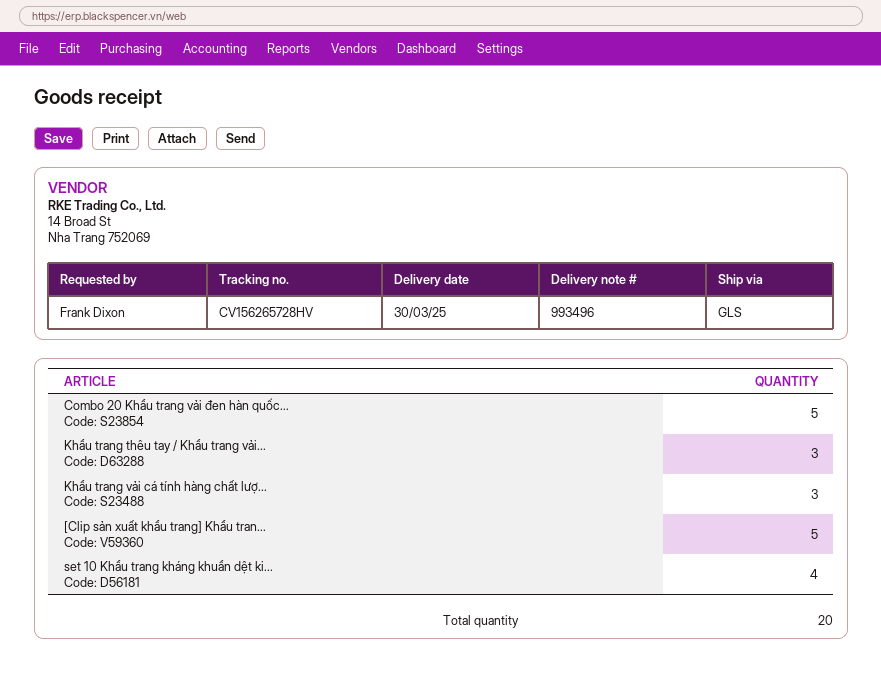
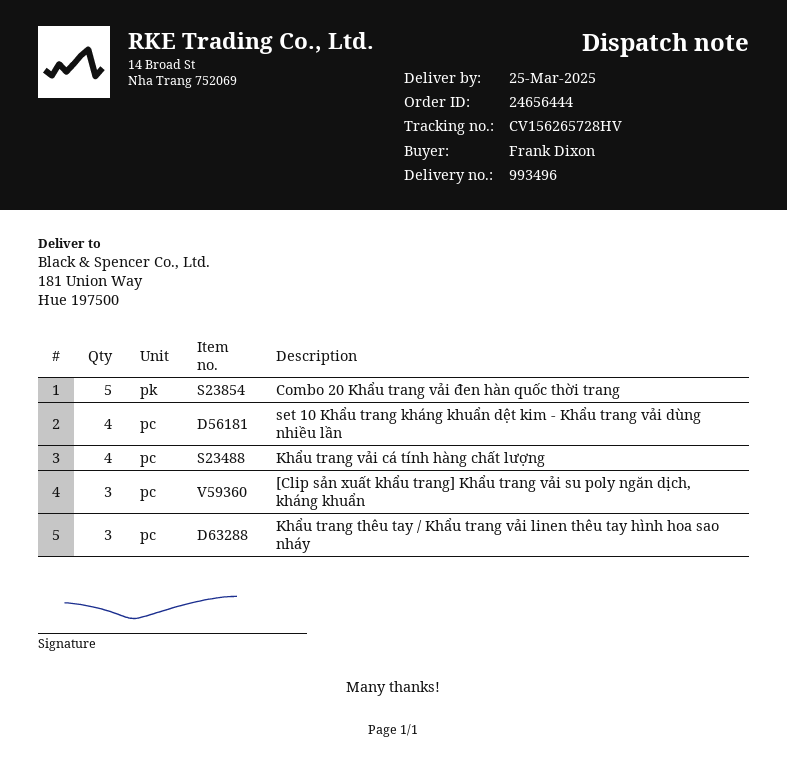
delivery date: 2025-03-30 -> 2025-03-25
Khẩu trang vải cá tính hàng chất lượ...: 3 -> 4
[Clip sản xuất khẩu trang] Khẩu tran...: 5 -> 3

